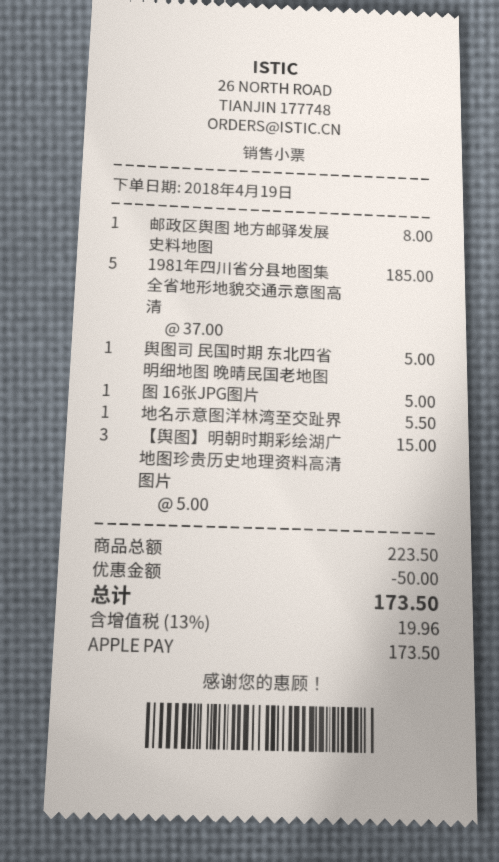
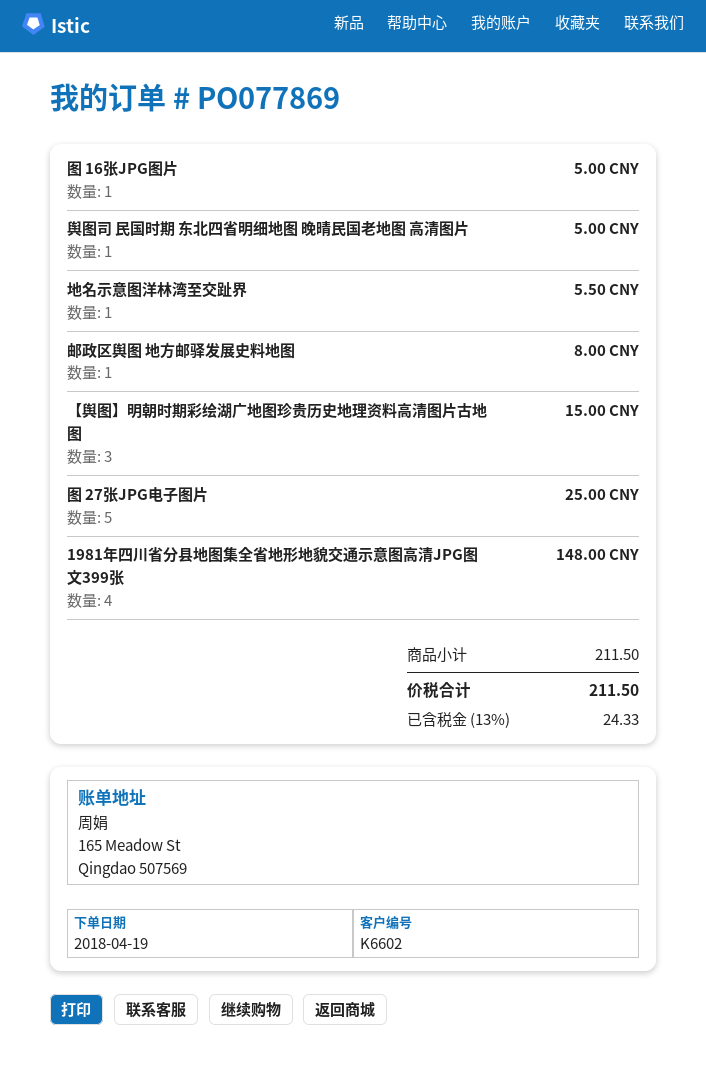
1981年四川省分县地图集全省地形地貌交通示意图高清: 5 for 185.00 -> 4 for 148.00
图 27张JPG电子图片: none -> 5 for 25.00
subtotal: 223.50 -> 211.50
discount: 50.00 -> none
tax: 13% = 19.96 -> 13% = 24.33
total: 173.50 -> 211.50

